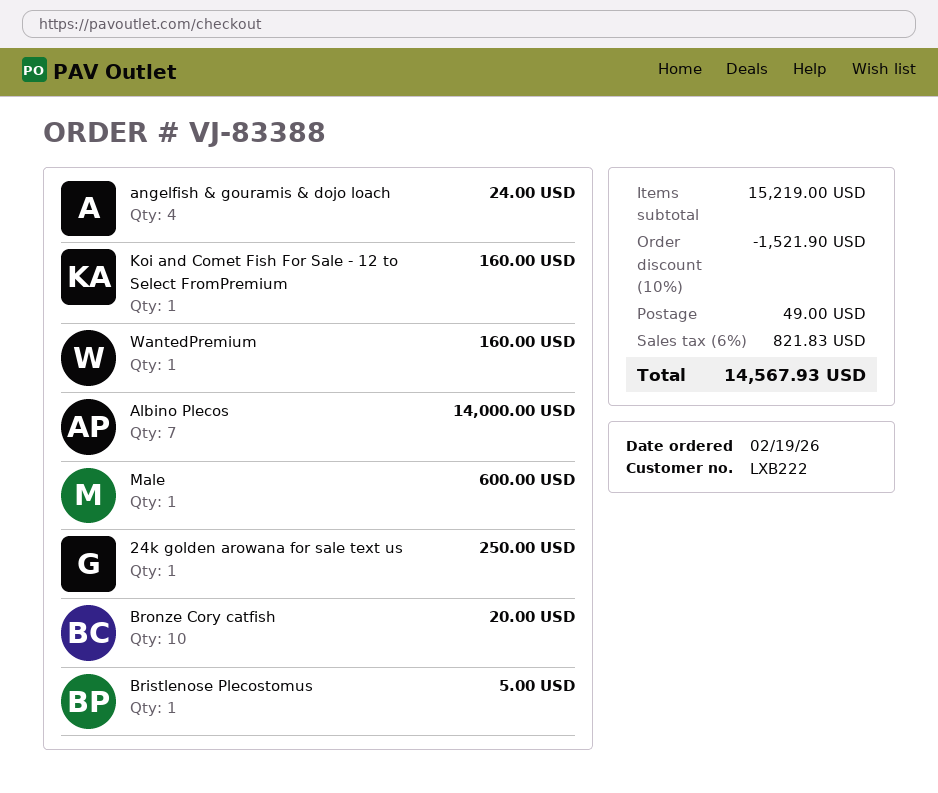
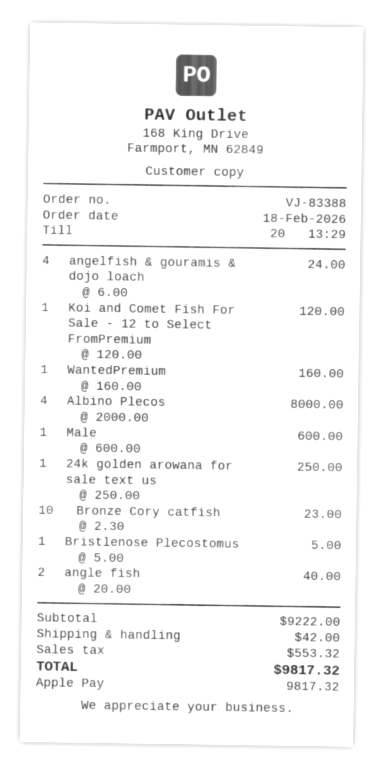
order date: 2026-02-19 -> 2026-02-18
Koi and Comet Fish For Sale - 12 to Select FromPremium: 1 for 160.00 -> 1 for 120.00
Albino Plecos: 7 for 14000.00 -> 4 for 8000.00
Bronze Cory catfish: 10 for 20.00 -> 10 for 23.00
angle fish: none -> 2 for 40.00
subtotal: 15219.00 -> 9222.00
discount: 10% = 1521.90 -> none
shipping: 49.00 -> 42.00
tax: 821.83 -> 553.32
total: 14567.93 -> 9817.32

